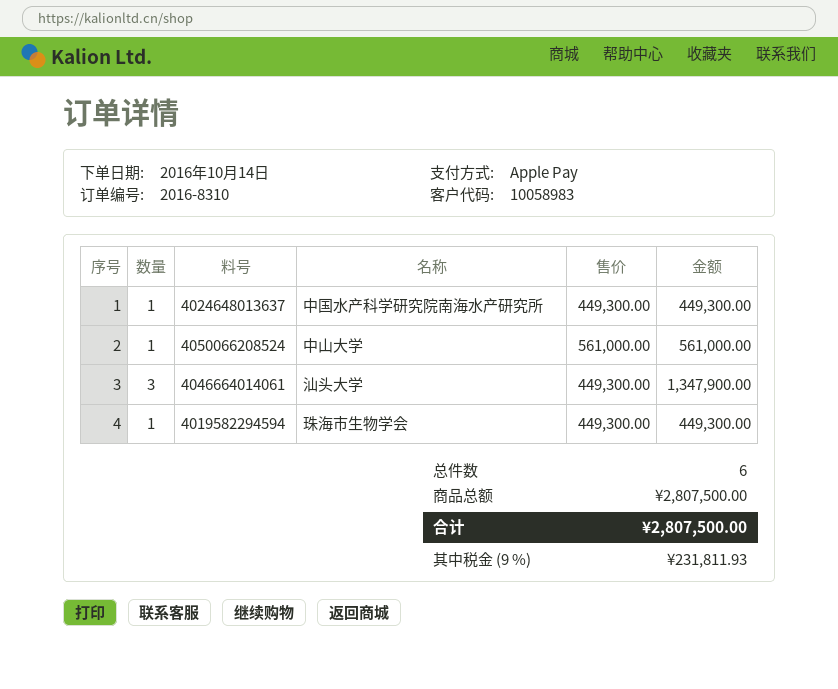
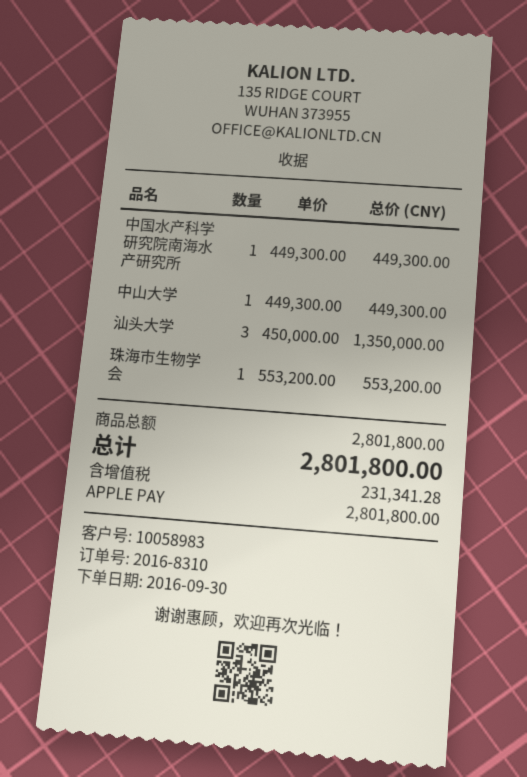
order date: 2016-10-14 -> 2016-09-30
中山大学: 1 x 561000.00 = 561000.00 -> 1 x 449300.00 = 449300.00
汕头大学: 3 x 449300.00 = 1347900.00 -> 3 x 450000.00 = 1350000.00
珠海市生物学会: 1 x 449300.00 = 449300.00 -> 1 x 553200.00 = 553200.00
subtotal: 2807500.00 -> 2801800.00
tax: 231811.93 -> 231341.28
total: 2807500.00 -> 2801800.00

